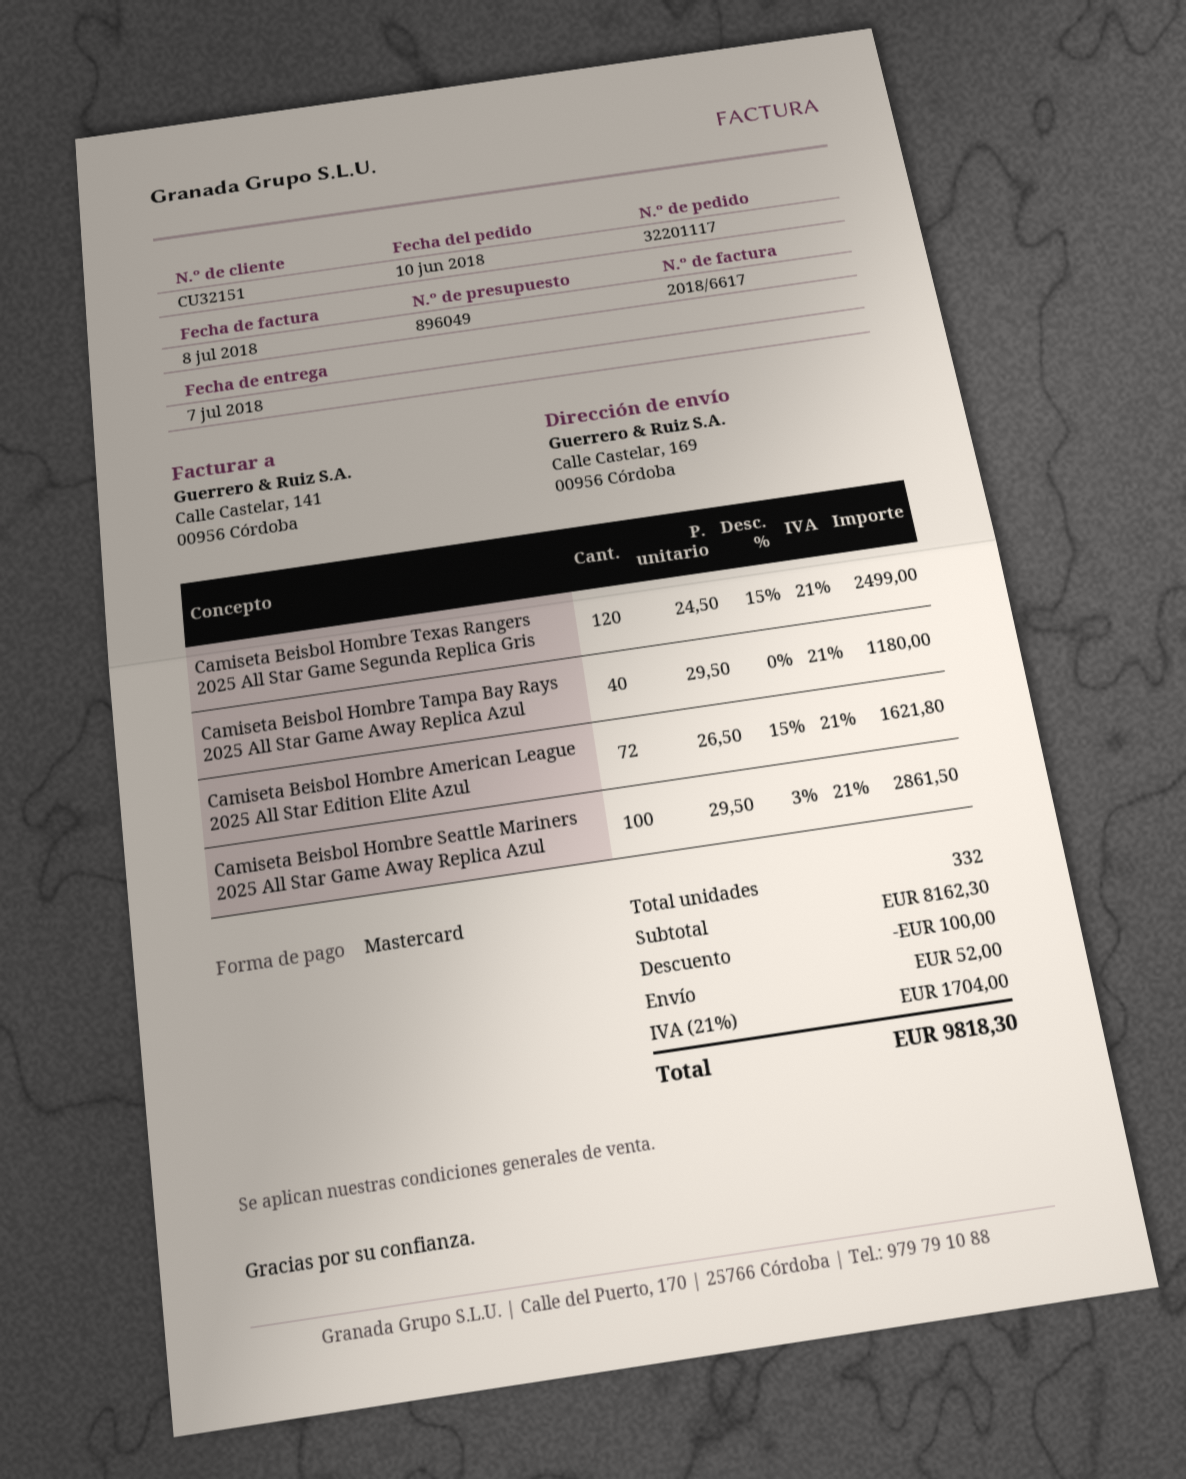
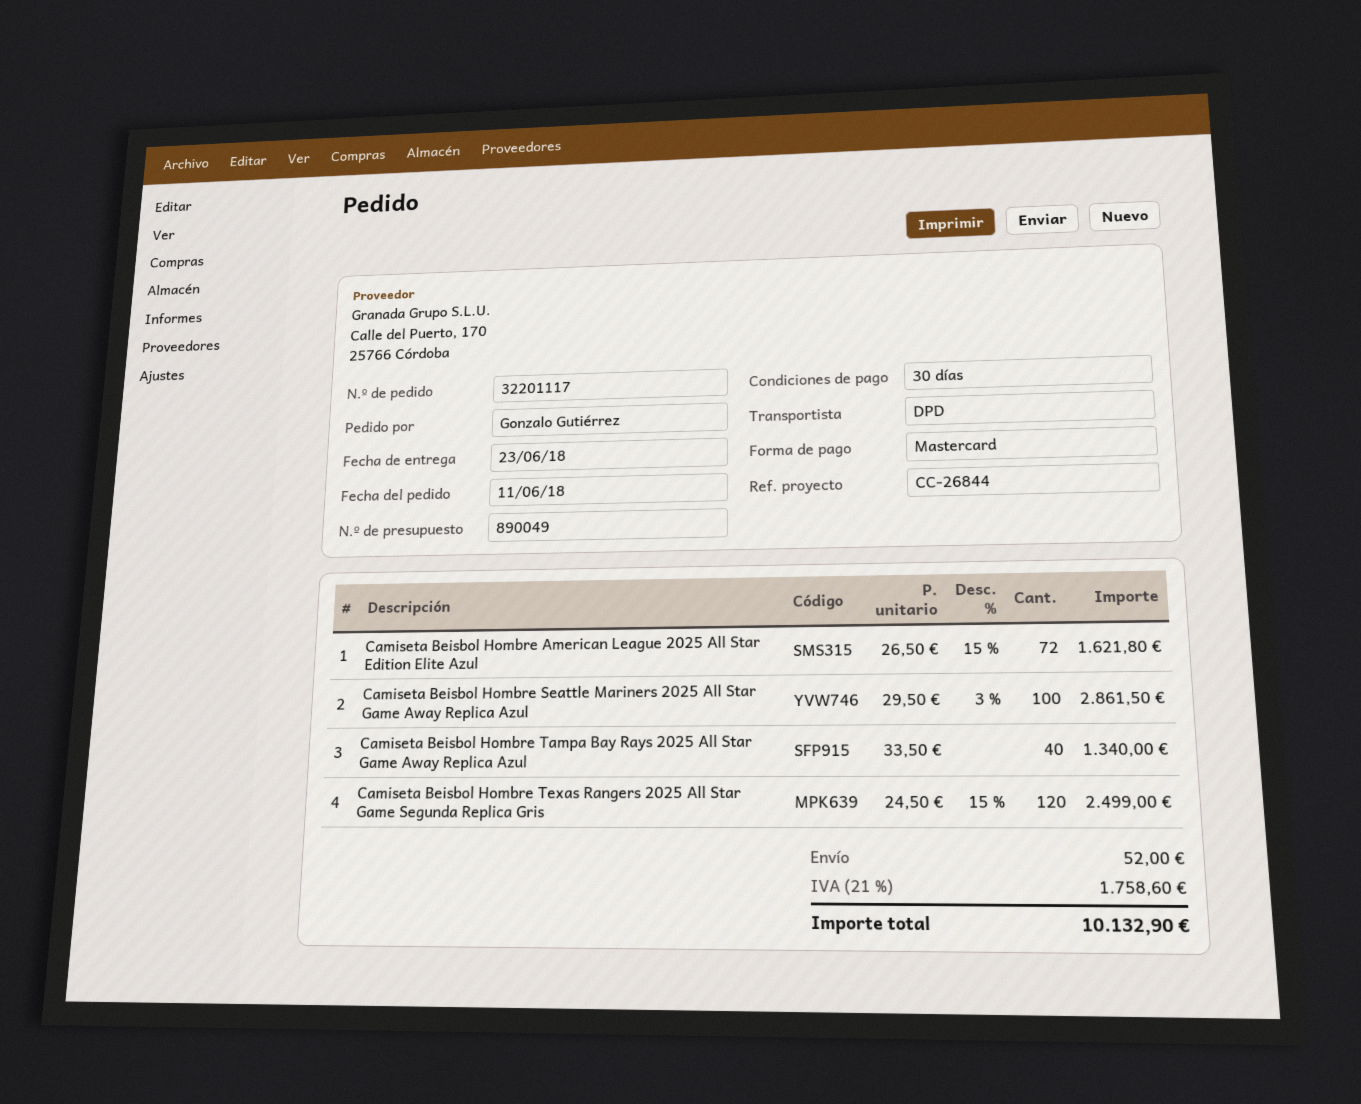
quote number: 896049 -> 890049
order date: 2018-06-10 -> 2018-06-11
delivery date: 2018-07-07 -> 2018-06-23
Camiseta Beisbol Hombre Tampa Bay Rays 2025 All Star Game Away Replica Azul: 40 x 29.50 = 1180.00 -> 40 x 33.50 = 1340.00
discount: 100.00 -> none
tax: 21% = 1704.00 -> 21% = 1758.60
total: 9818.30 -> 10132.90

